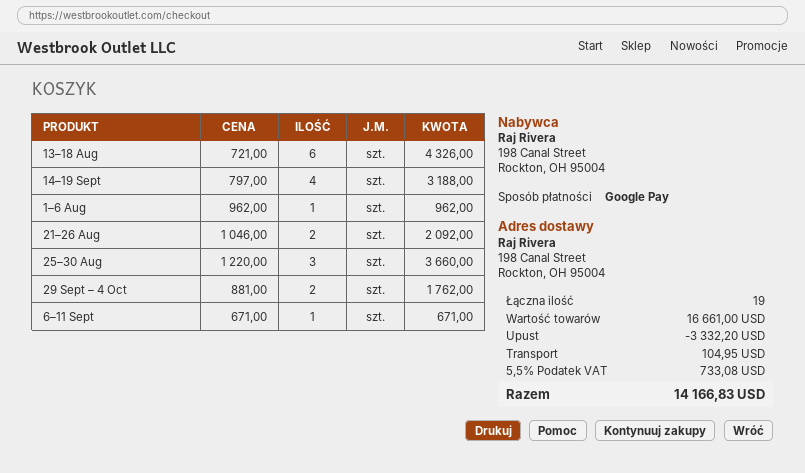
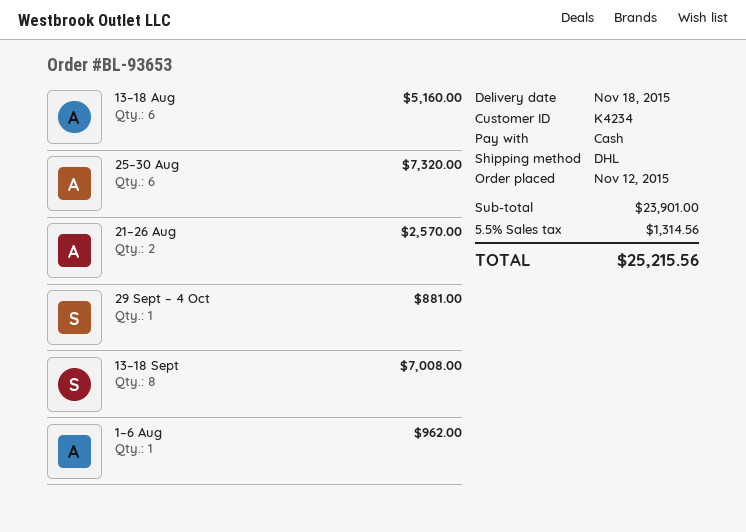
payment method: Google Pay -> cash
13–18 Aug: 6 for 4326.00 -> 6 for 5160.00
14–19 Sept: 4 for 3188.00 -> none
21–26 Aug: 2 for 2092.00 -> 2 for 2570.00
25–30 Aug: 3 for 3660.00 -> 6 for 7320.00
29 Sept – 4 Oct: 2 for 1762.00 -> 1 for 881.00
6–11 Sept: 1 for 671.00 -> none
13–18 Sept: none -> 8 for 7008.00
subtotal: 16661.00 -> 23901.00
discount: 3332.20 -> none
shipping: 104.95 -> none
tax: 5.5% = 733.08 -> 5.5% = 1314.56
total: 14166.83 -> 25215.56

